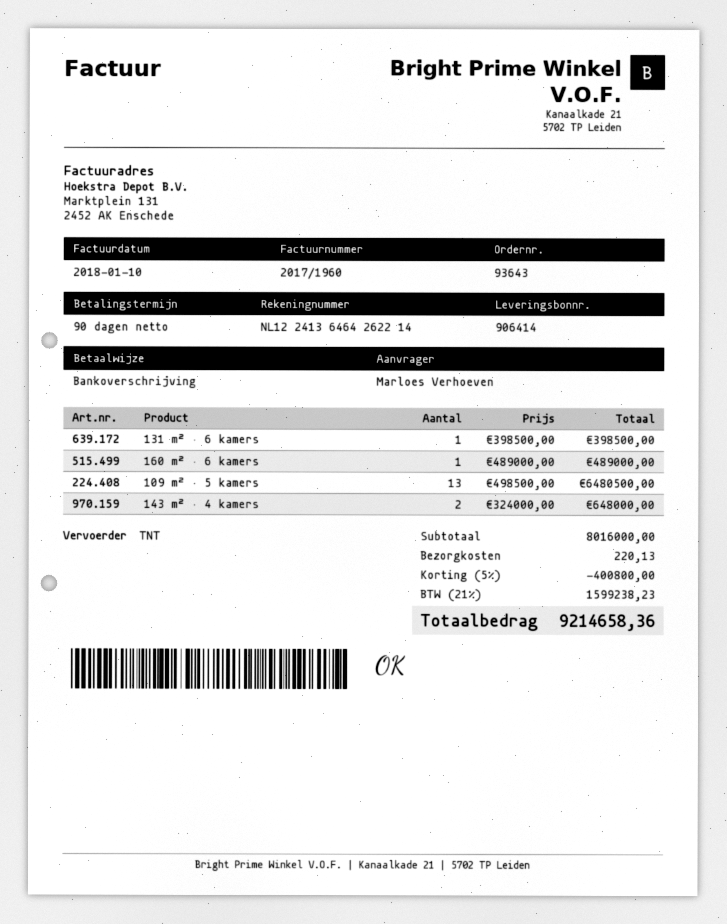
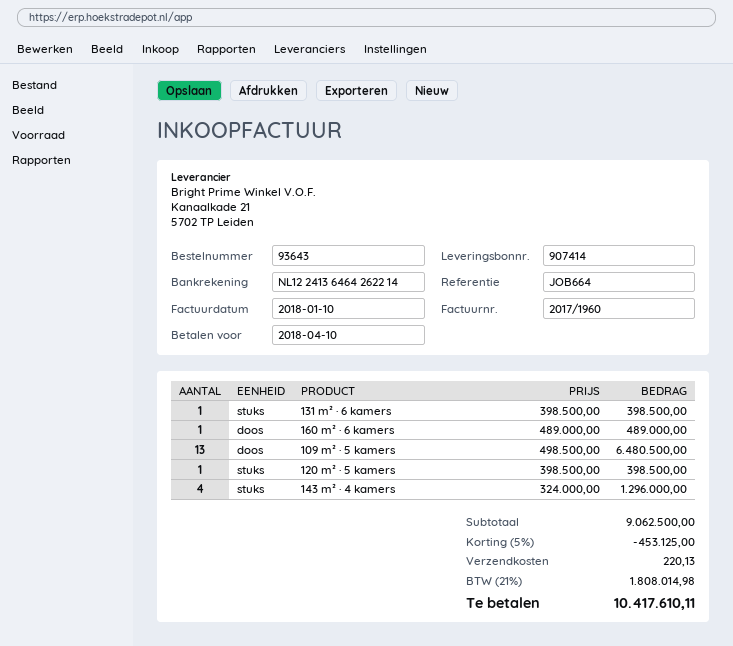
delivery note number: 906414 -> 907414
143 m² · 4 kamers: 2 x 324000.00 = 648000.00 -> 4 x 324000.00 = 1296000.00
120 m² · 5 kamers: none -> 1 x 398500.00 = 398500.00
subtotal: 8016000.00 -> 9062500.00
discount: 5% = 400800.00 -> 5% = 453125.00
tax: 21% = 1599238.23 -> 21% = 1808014.98
total: 9214658.36 -> 10417610.11

